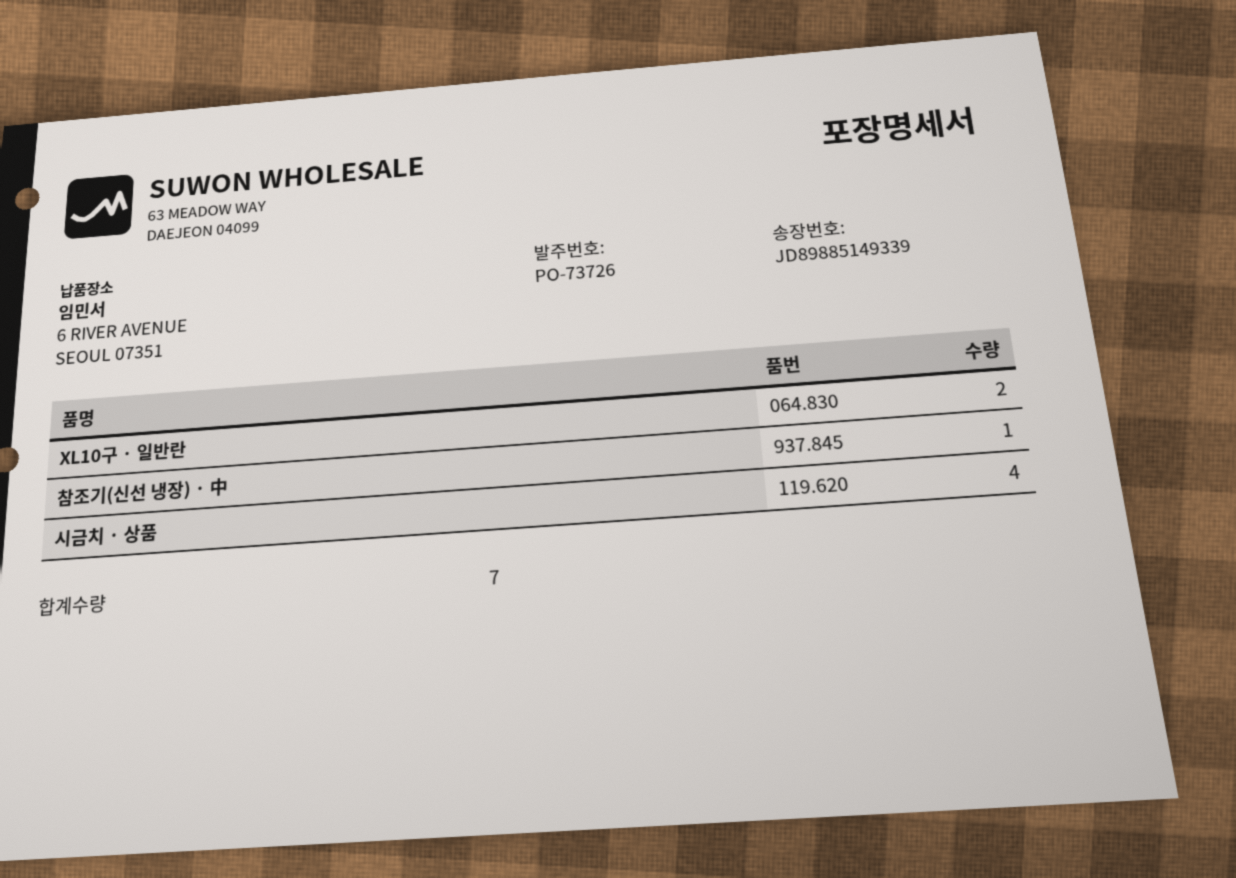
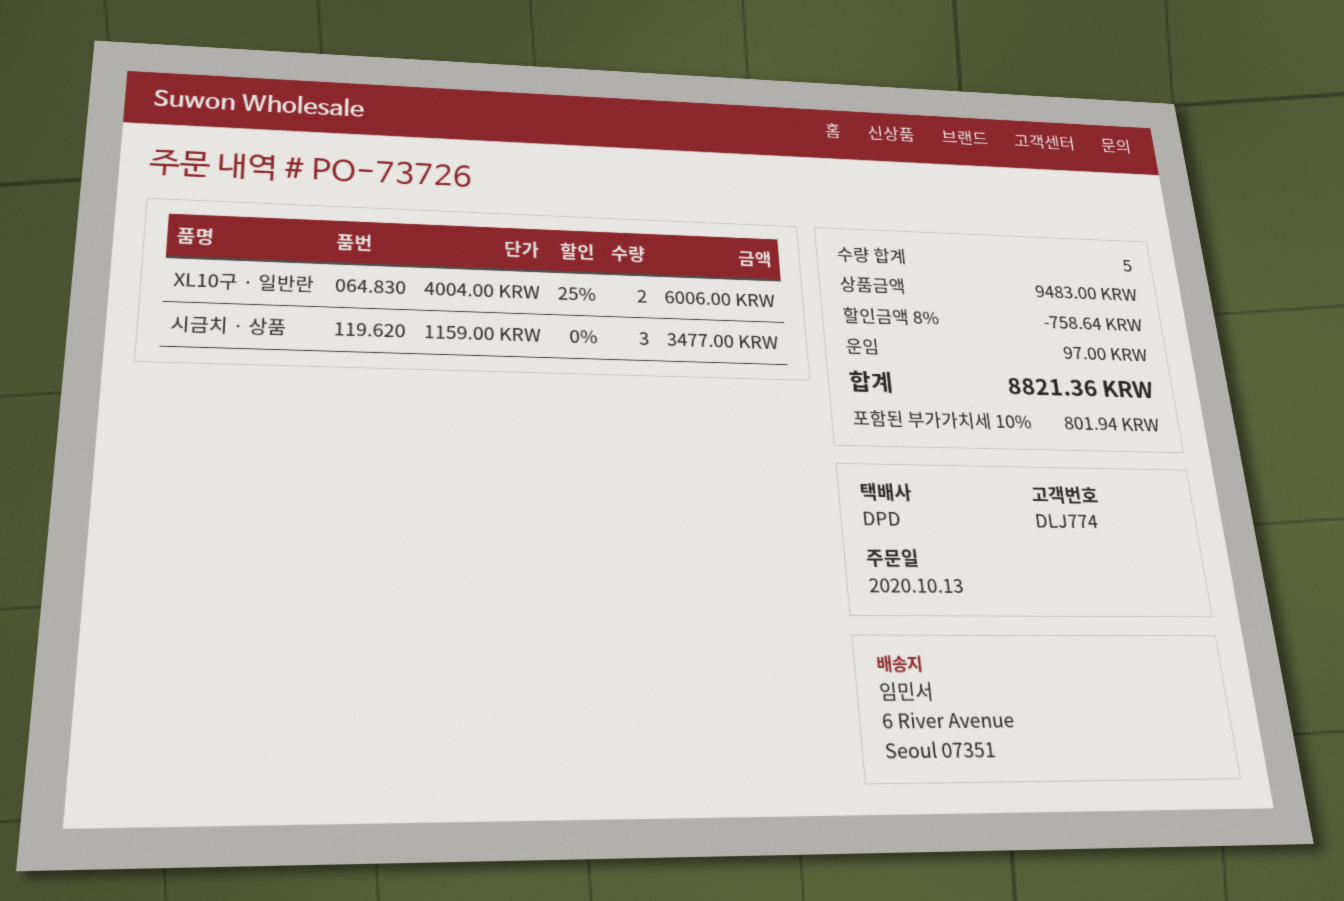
참조기(신선 냉장) · 中: 1 -> none
시금치 · 상품: 4 -> 3
total quantity: 7 -> 5

